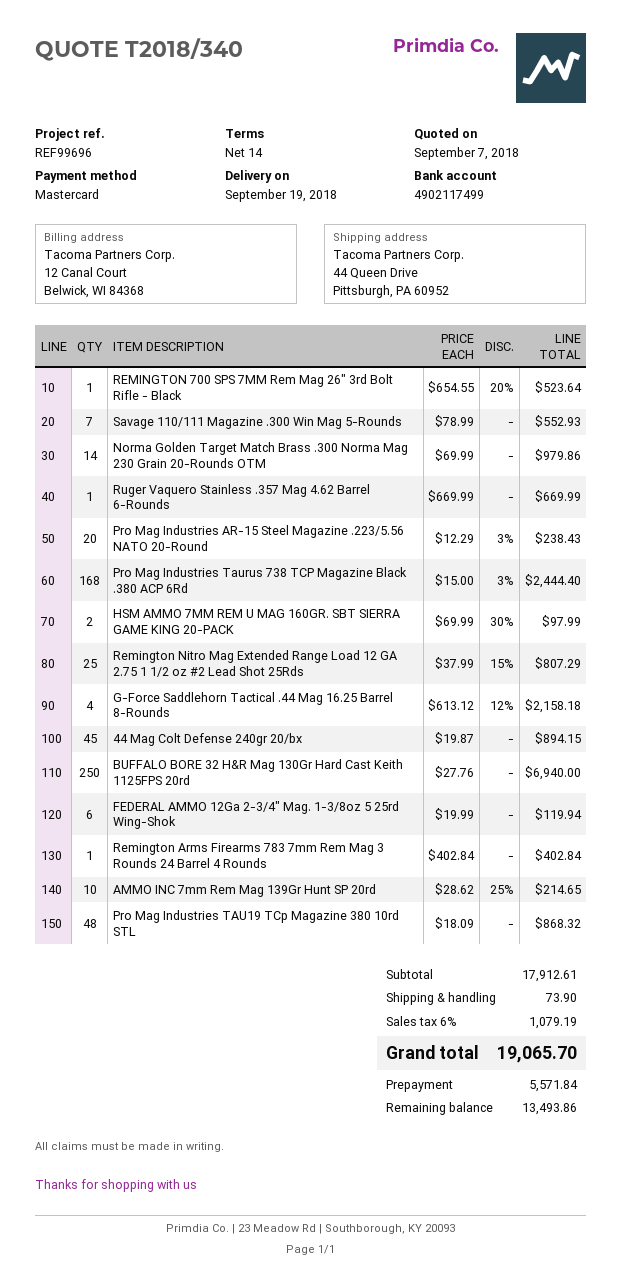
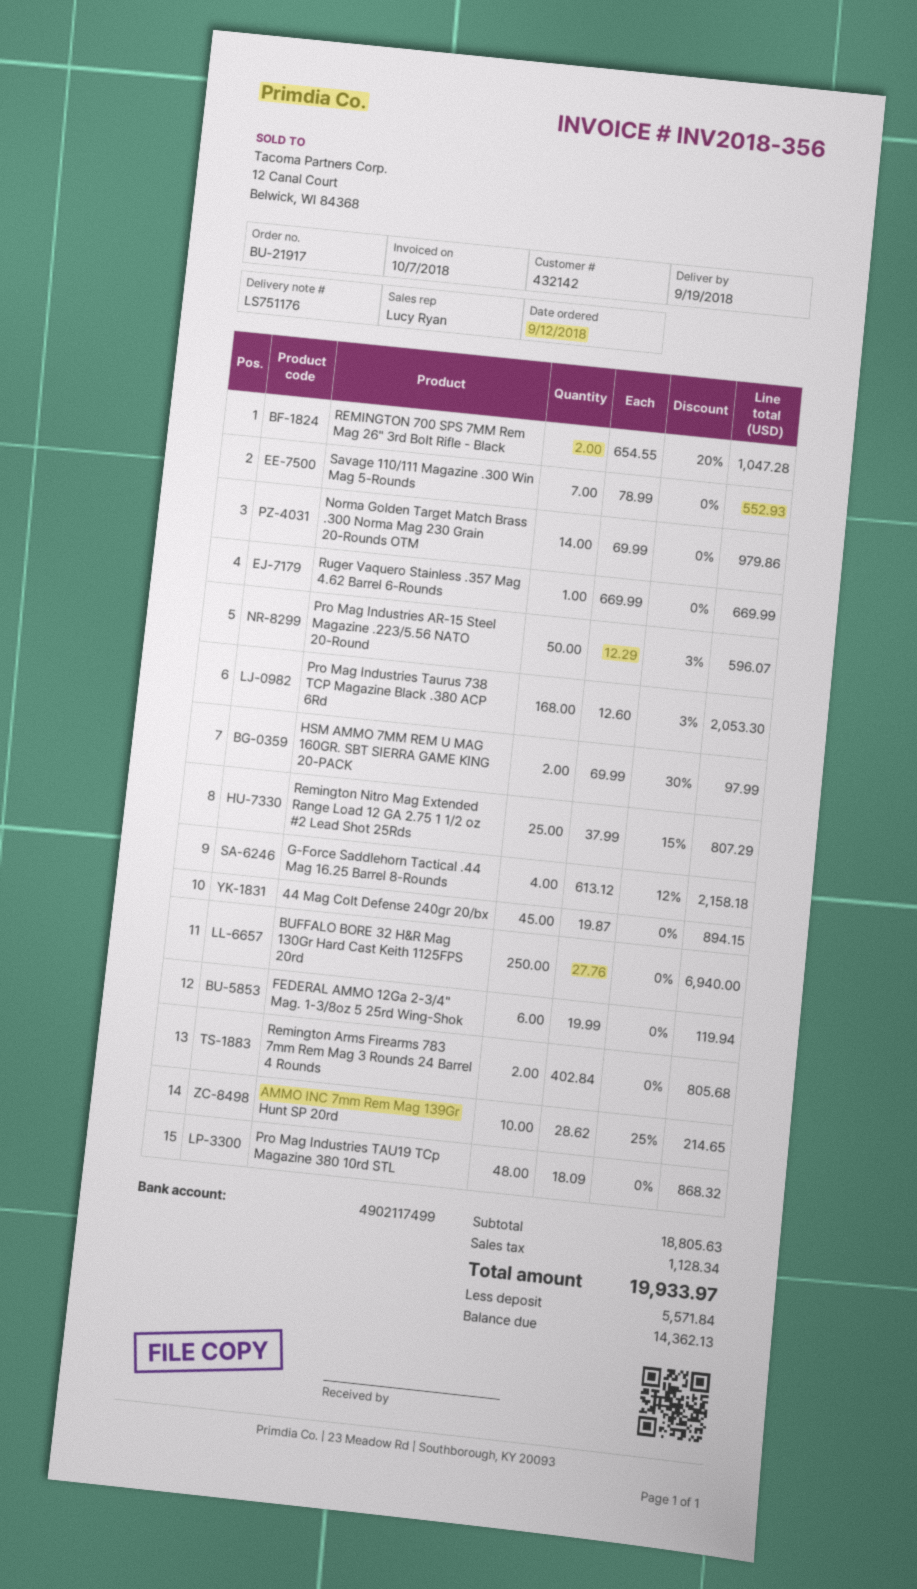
REMINGTON 700 SPS 7MM Rem Mag 26" 3rd Bolt Rifle - Black: 1 x 654.55 - 20% = 523.64 -> 2 x 654.55 - 20% = 1047.28
Pro Mag Industries AR-15 Steel Magazine .223/5.56 NATO 20-Round: 20 x 12.29 - 3% = 238.43 -> 50 x 12.29 - 3% = 596.07
Pro Mag Industries Taurus 738 TCP Magazine Black .380 ACP 6Rd: 168 x 15.00 - 3% = 2444.40 -> 168 x 12.60 - 3% = 2053.30
Remington Arms Firearms 783 7mm Rem Mag 3 Rounds 24 Barrel 4 Rounds: 1 x 402.84 = 402.84 -> 2 x 402.84 = 805.68
subtotal: 17912.61 -> 18805.63
shipping: 73.90 -> none
tax: 1079.19 -> 1128.34
total: 19065.70 -> 19933.97
balance: 13493.86 -> 14362.13

